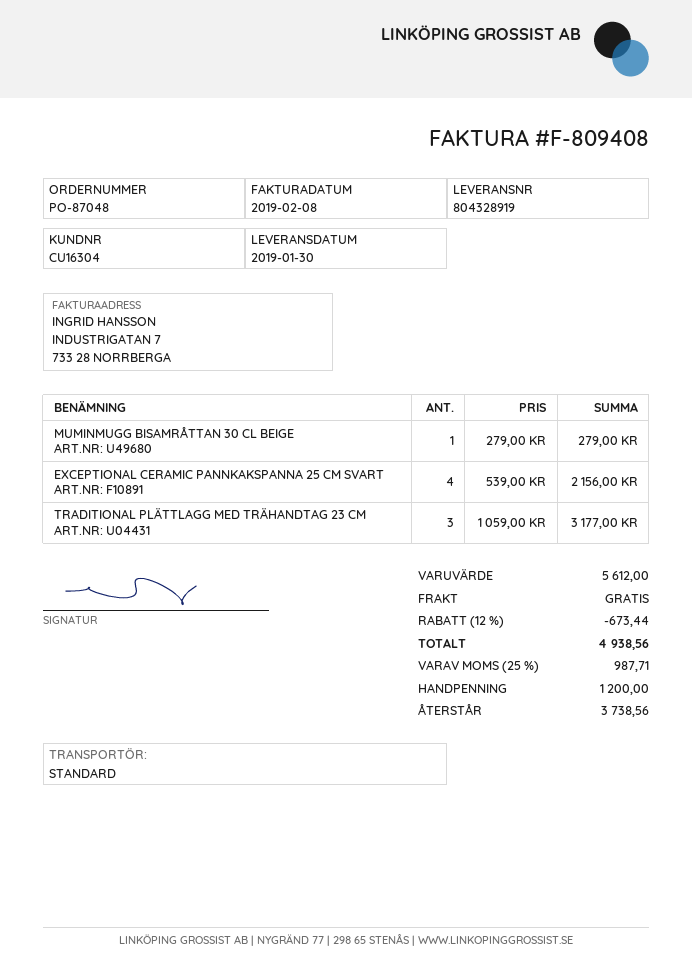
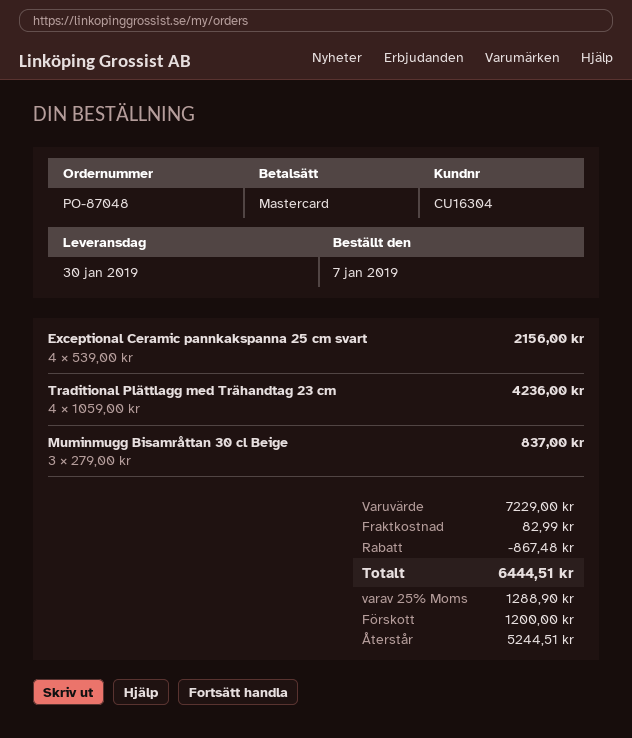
MUMINMUGG BISAMRÅTTAN 30 CL BEIGE: 1 x 279.00 = 279.00 -> 3 x 279.00 = 837.00
TRADITIONAL PLÄTTLAGG MED TRÄHANDTAG 23 CM: 3 x 1059.00 = 3177.00 -> 4 x 1059.00 = 4236.00
subtotal: 5612.00 -> 7229.00
discount: 673.44 -> 867.48
shipping: 0.00 -> 82.99
tax: 25% = 987.71 -> 25% = 1288.90
total: 4938.56 -> 6444.51
balance: 3738.56 -> 5244.51

